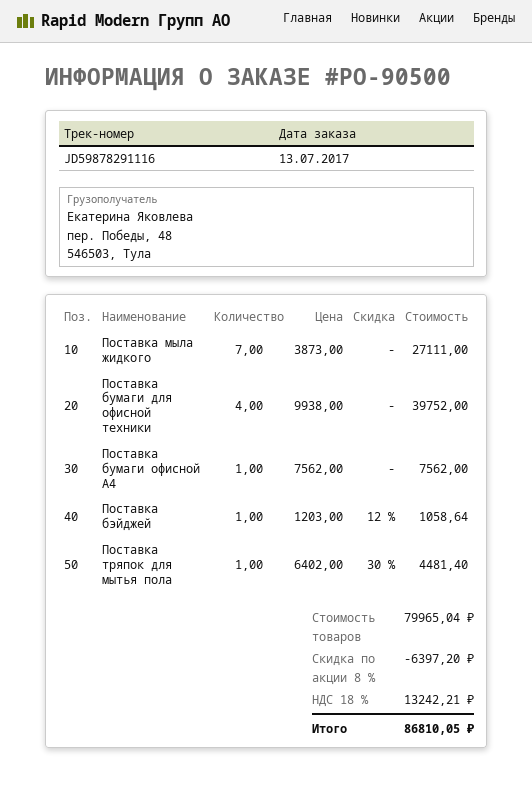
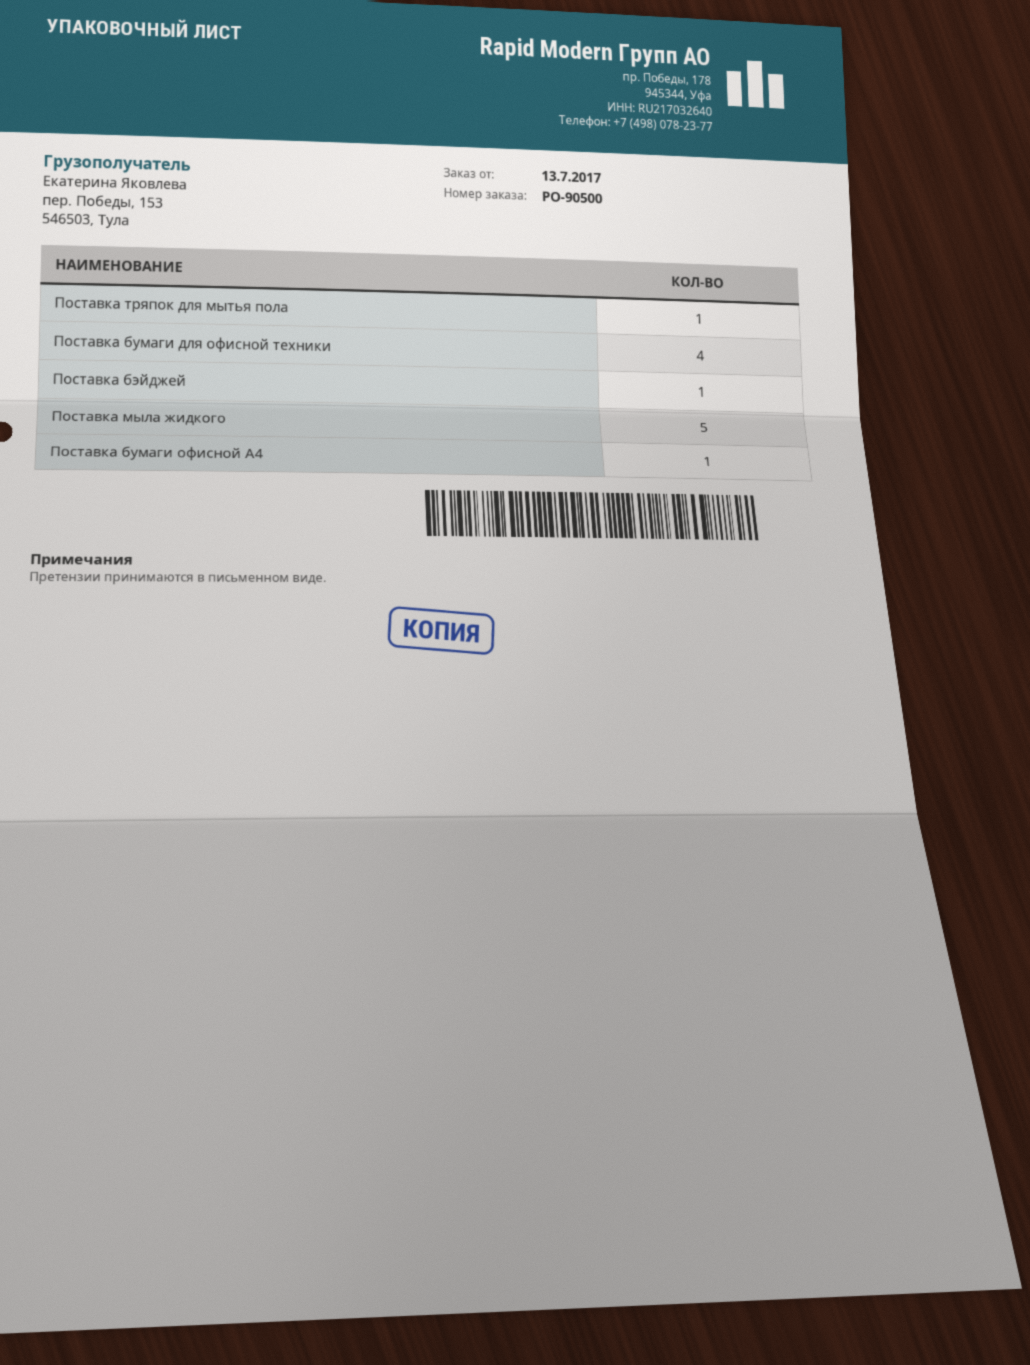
ship to: пер. Победы, 48, 546503, Тула -> пер. Победы, 153, 546503, Тула
Поставка мыла жидкого: 7 -> 5

